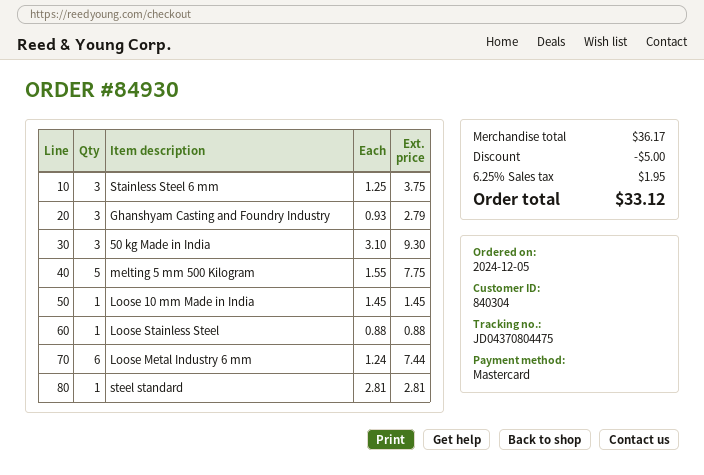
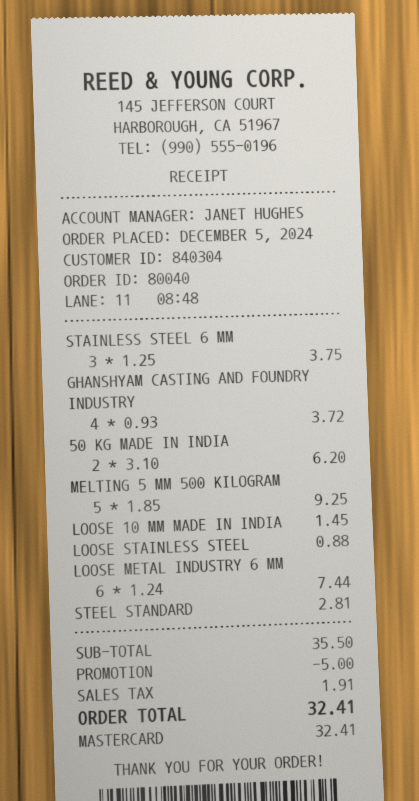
order number: 84930 -> 80040
Ghanshyam Casting and Foundry Industry: 3 x 0.93 = 2.79 -> 4 x 0.93 = 3.72
50 kg Made in India: 3 x 3.10 = 9.30 -> 2 x 3.10 = 6.20
melting 5 mm 500 Kilogram: 5 x 1.55 = 7.75 -> 5 x 1.85 = 9.25
subtotal: 36.17 -> 35.50
tax: 1.95 -> 1.91
total: 33.12 -> 32.41

